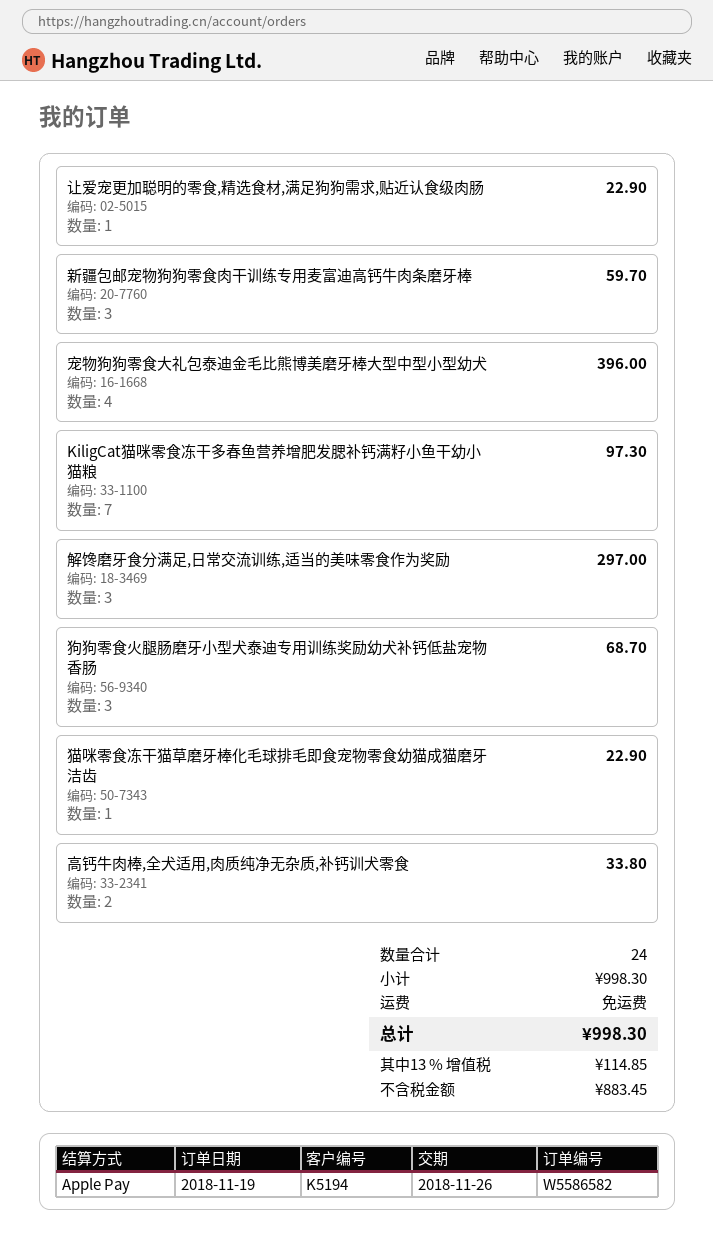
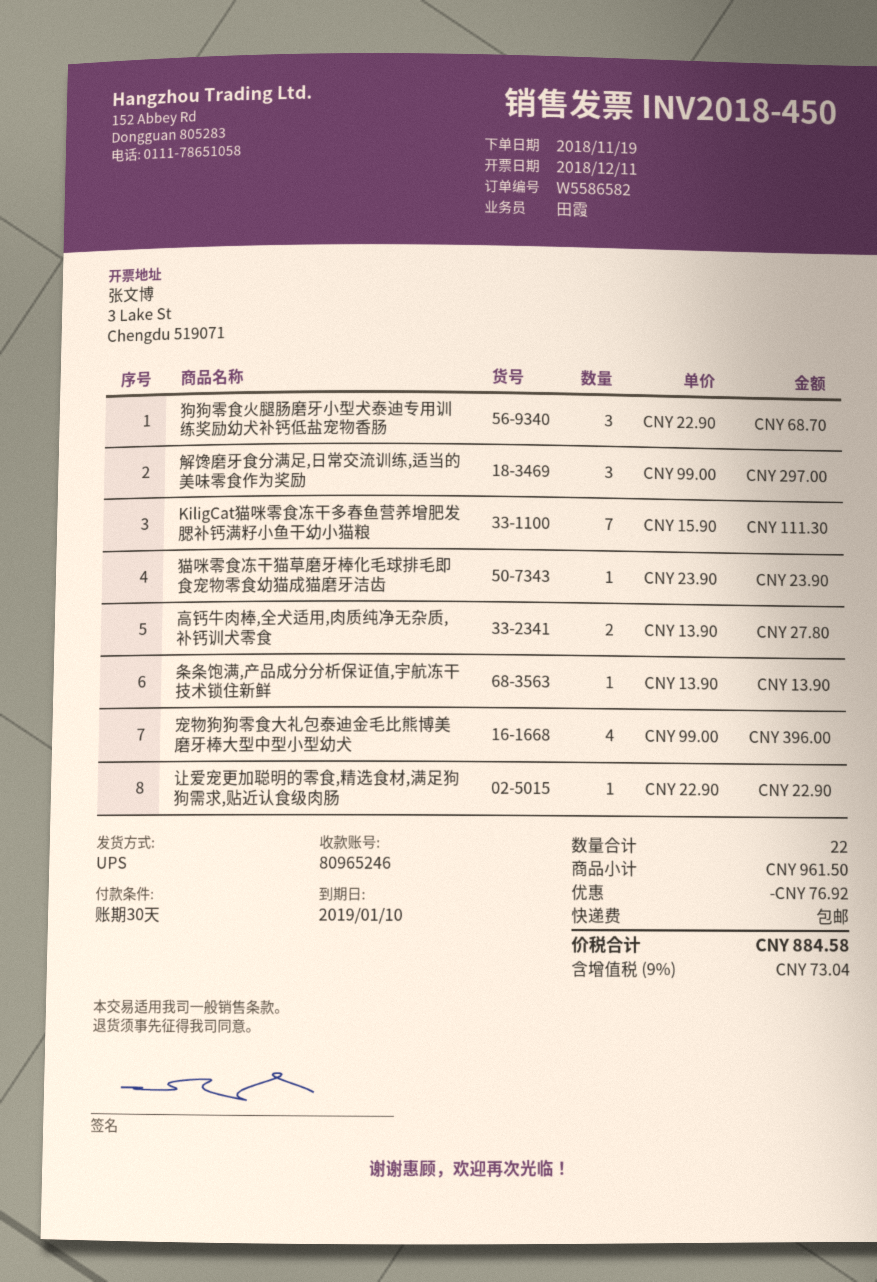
新疆包邮宠物狗狗零食肉干训练专用麦富迪高钙牛肉条磨牙棒: 3 for 59.70 -> none
KiligCat猫咪零食冻干多春鱼营养增肥发腮补钙满籽小鱼干幼小猫粮: 7 for 97.30 -> 7 for 111.30
猫咪零食冻干猫草磨牙棒化毛球排毛即食宠物零食幼猫成猫磨牙洁齿: 1 for 22.90 -> 1 for 23.90
高钙牛肉棒,全犬适用,肉质纯净无杂质,补钙训犬零食: 2 for 33.80 -> 2 for 27.80
条条饱满,产品成分分析保证值,宇航冻干技术锁住新鲜: none -> 1 for 13.90
total quantity: 24 -> 22
subtotal: 998.30 -> 961.50
discount: none -> 76.92
tax: 13% = 114.85 -> 9% = 73.04
total: 998.30 -> 884.58

